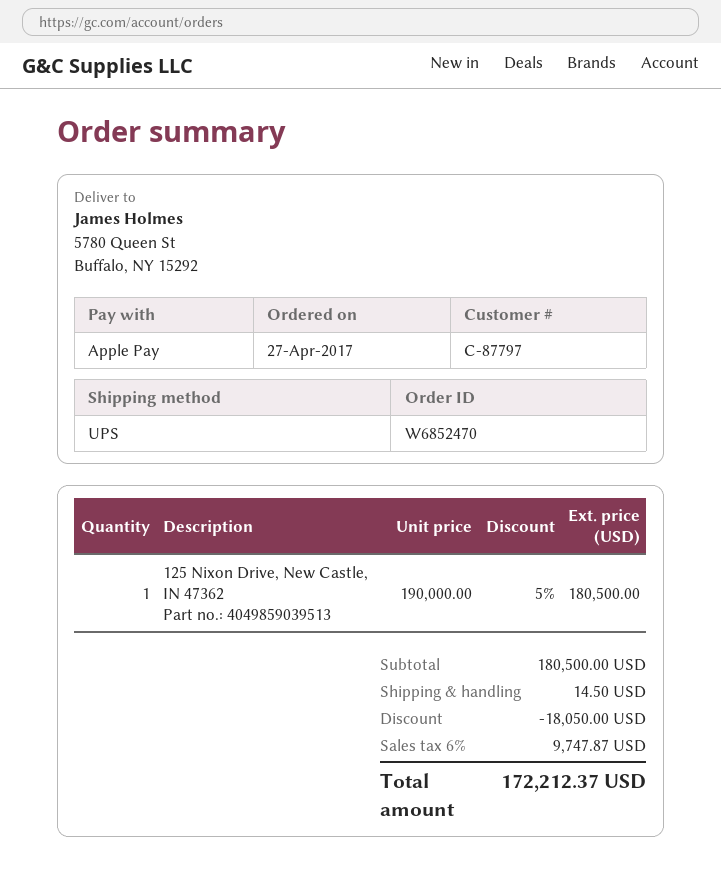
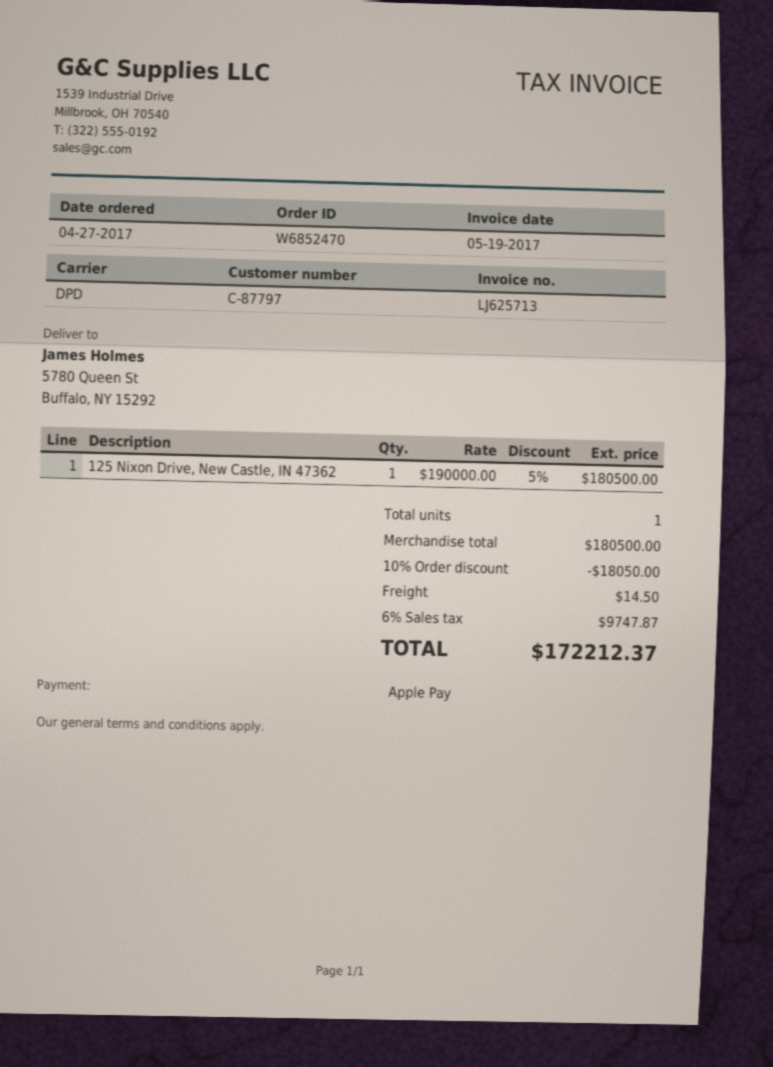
shipping method: UPS -> DPD

